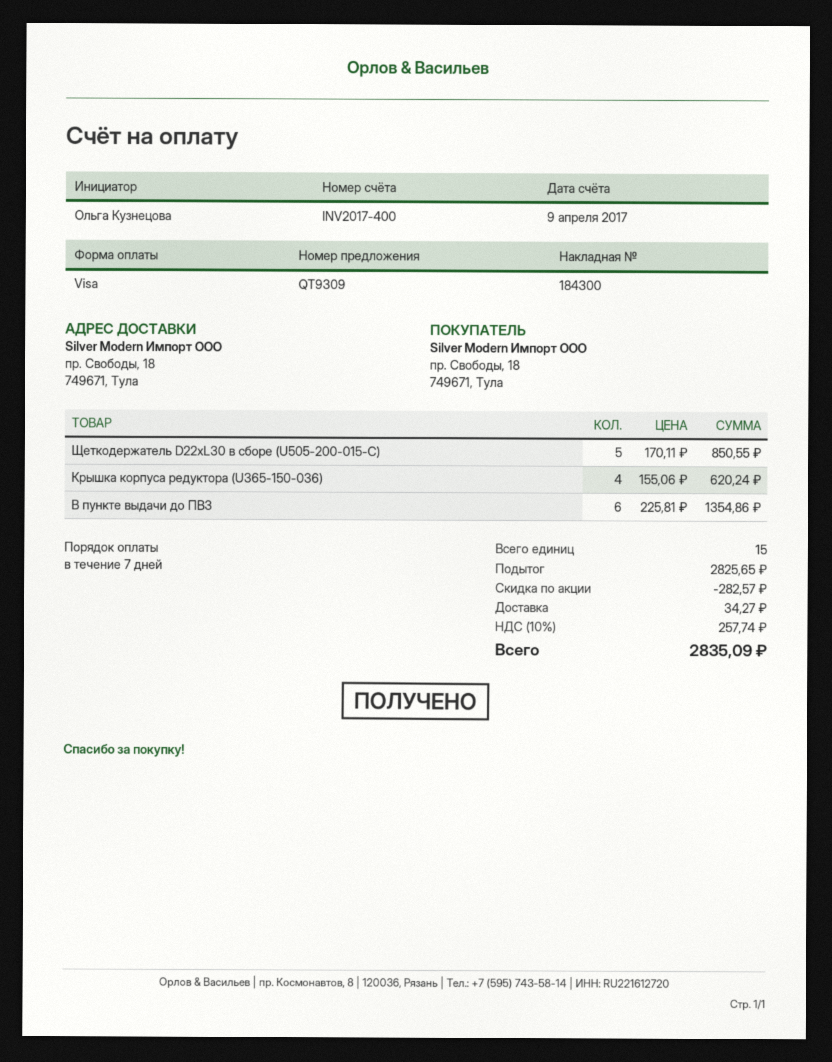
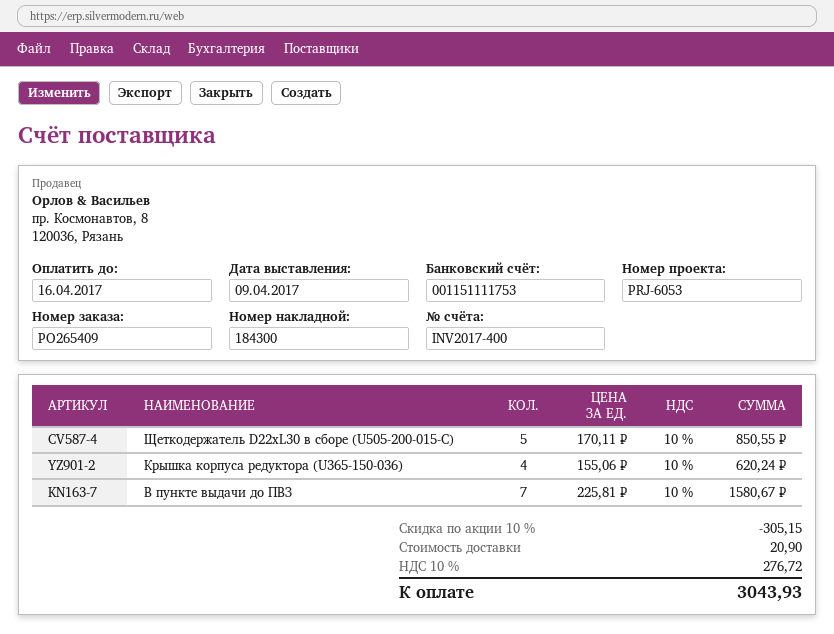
В пункте выдачи до ПВЗ: 6 x 225.81 = 1354.86 -> 7 x 225.81 = 1580.67
discount: 282.57 -> 305.15
shipping: 34.27 -> 20.90
tax: 10% = 257.74 -> 10% = 276.72
total: 2835.09 -> 3043.93

